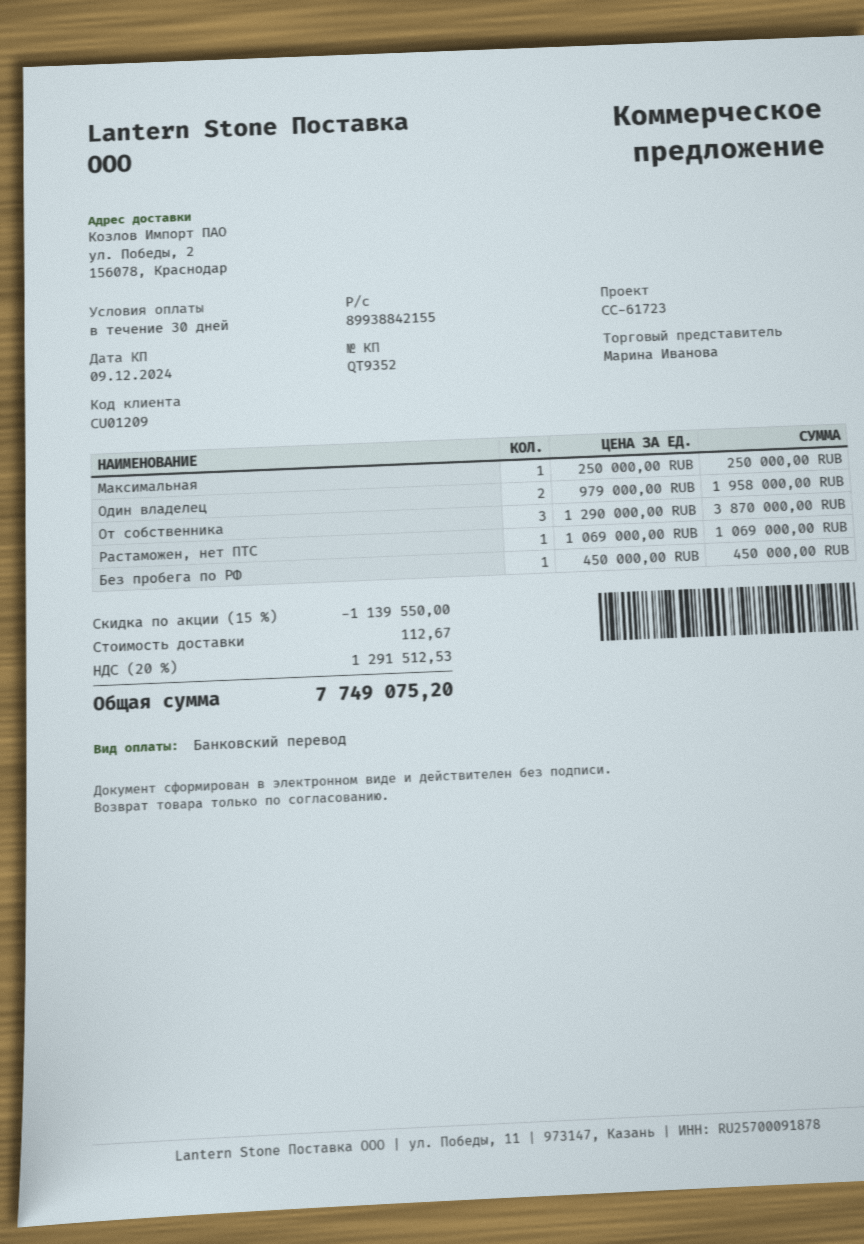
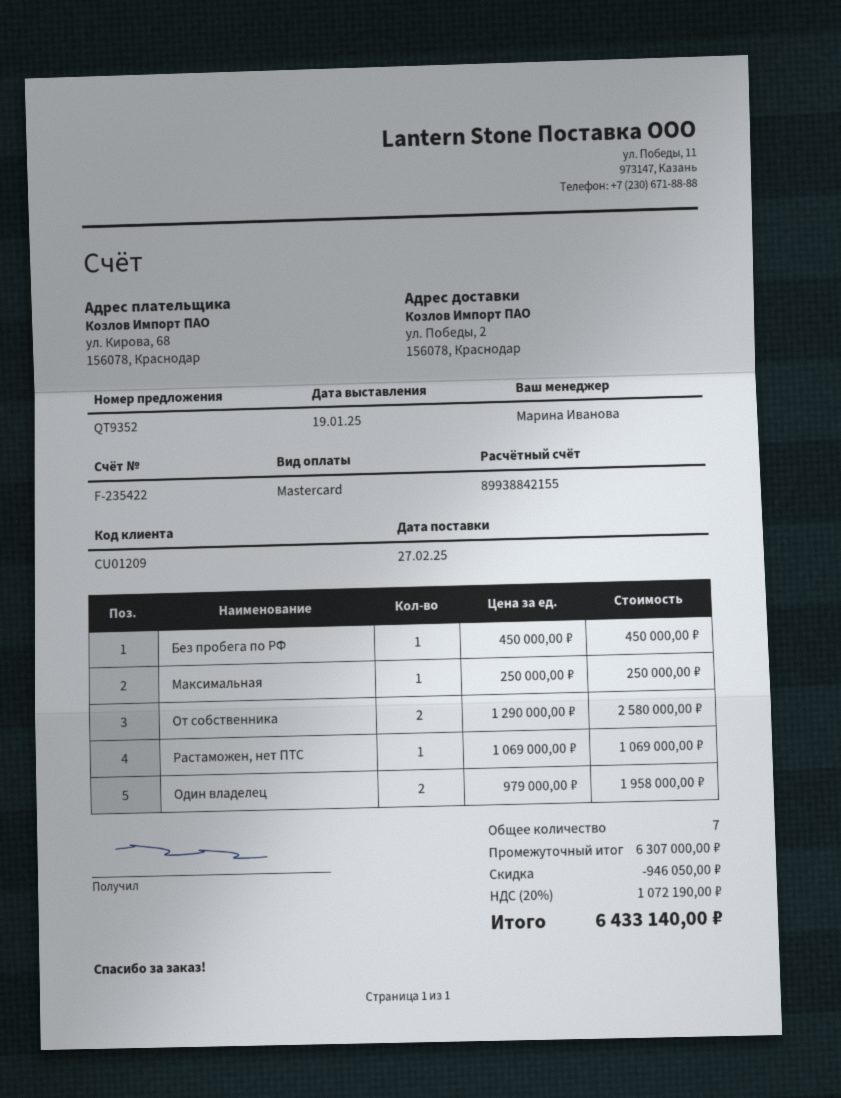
payment method: bank transfer -> Mastercard
От собственника: 3 x 1290000.00 = 3870000.00 -> 2 x 1290000.00 = 2580000.00
discount: 1139550.00 -> 946050.00
shipping: 112.67 -> none
tax: 20% = 1291512.53 -> 20% = 1072190.00
total: 7749075.20 -> 6433140.00

